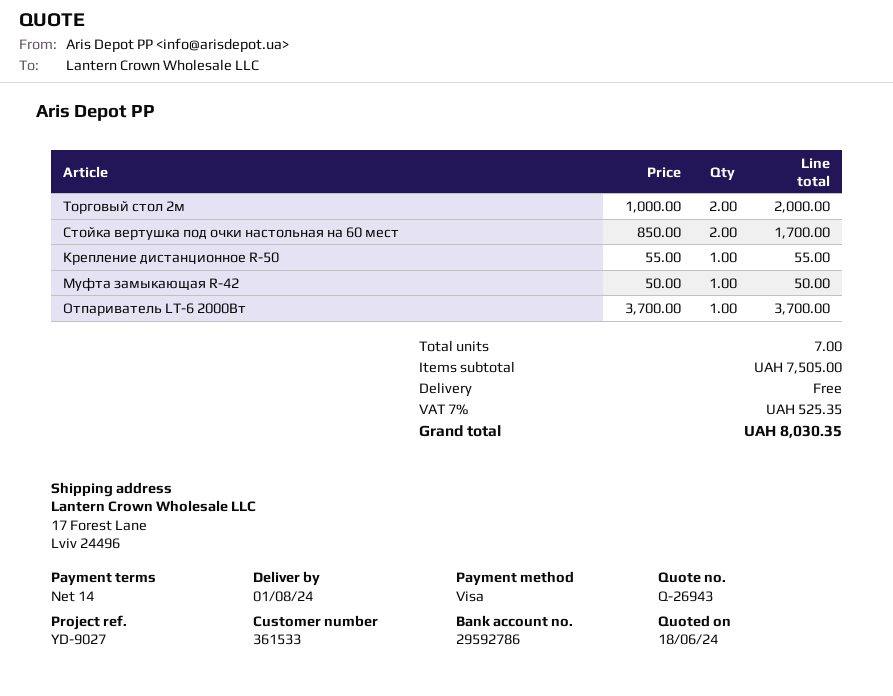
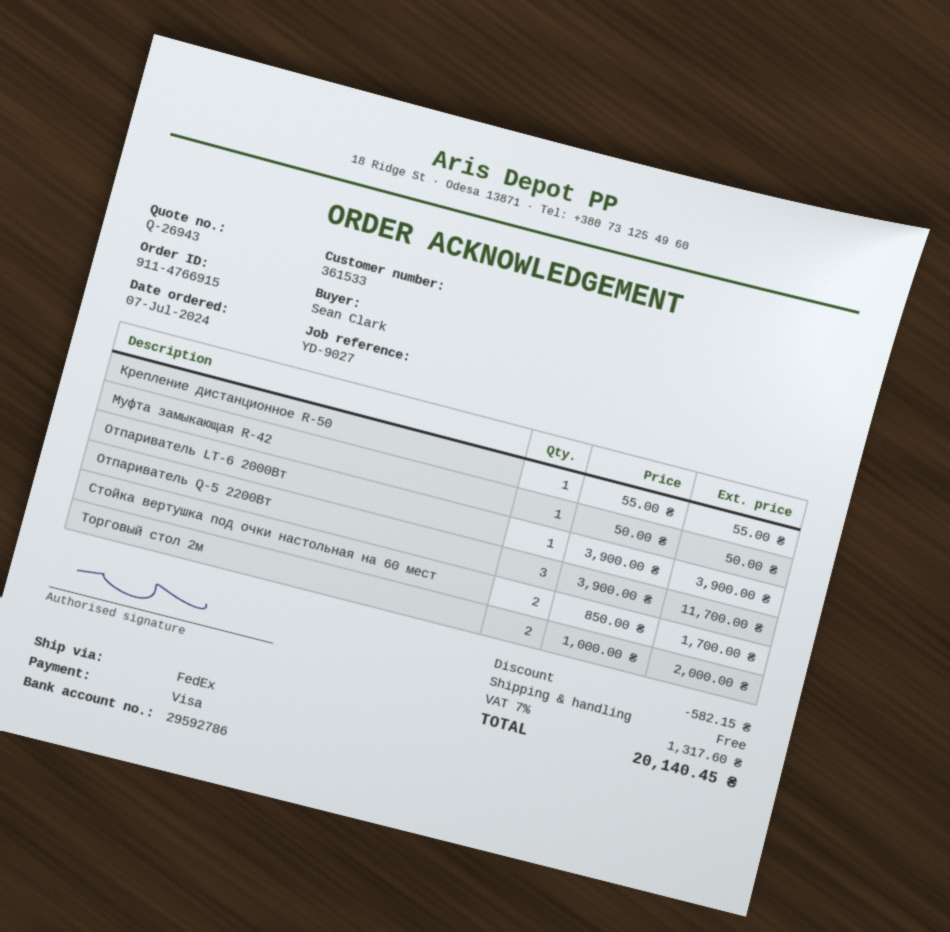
Отпариватель LT-6 2000Вт: 1 x 3700.00 = 3700.00 -> 1 x 3900.00 = 3900.00
Отпариватель Q-5 2200Вт: none -> 3 x 3900.00 = 11700.00
discount: none -> 582.15
tax: 7% = 525.35 -> 7% = 1317.60
total: 8030.35 -> 20140.45

